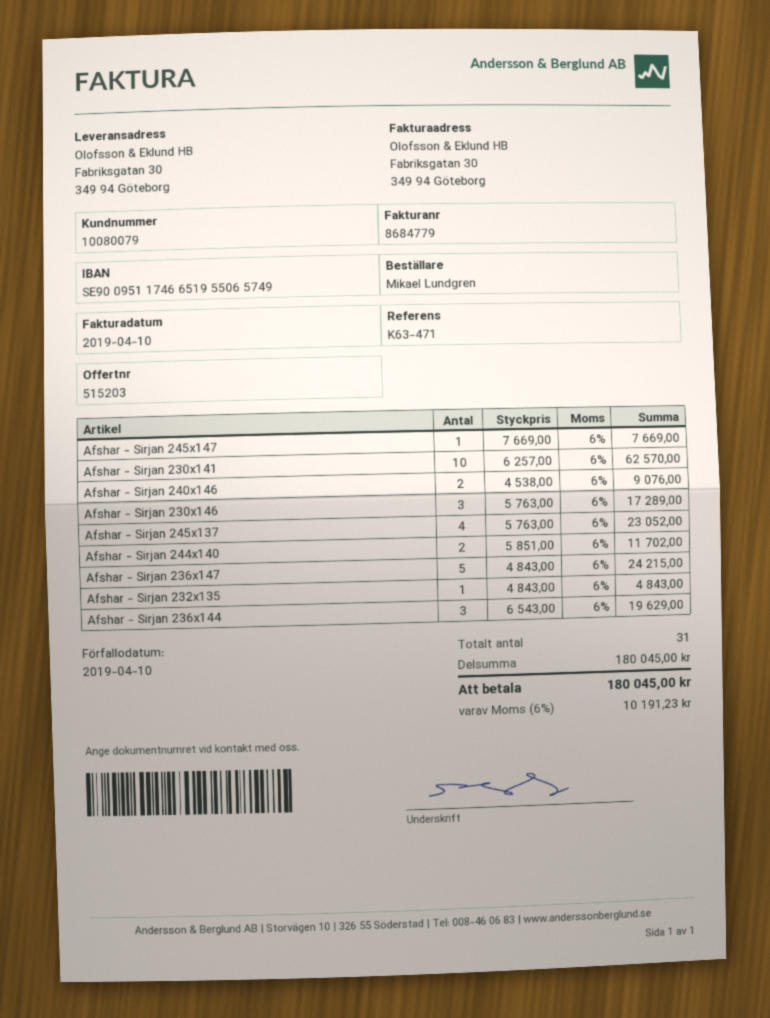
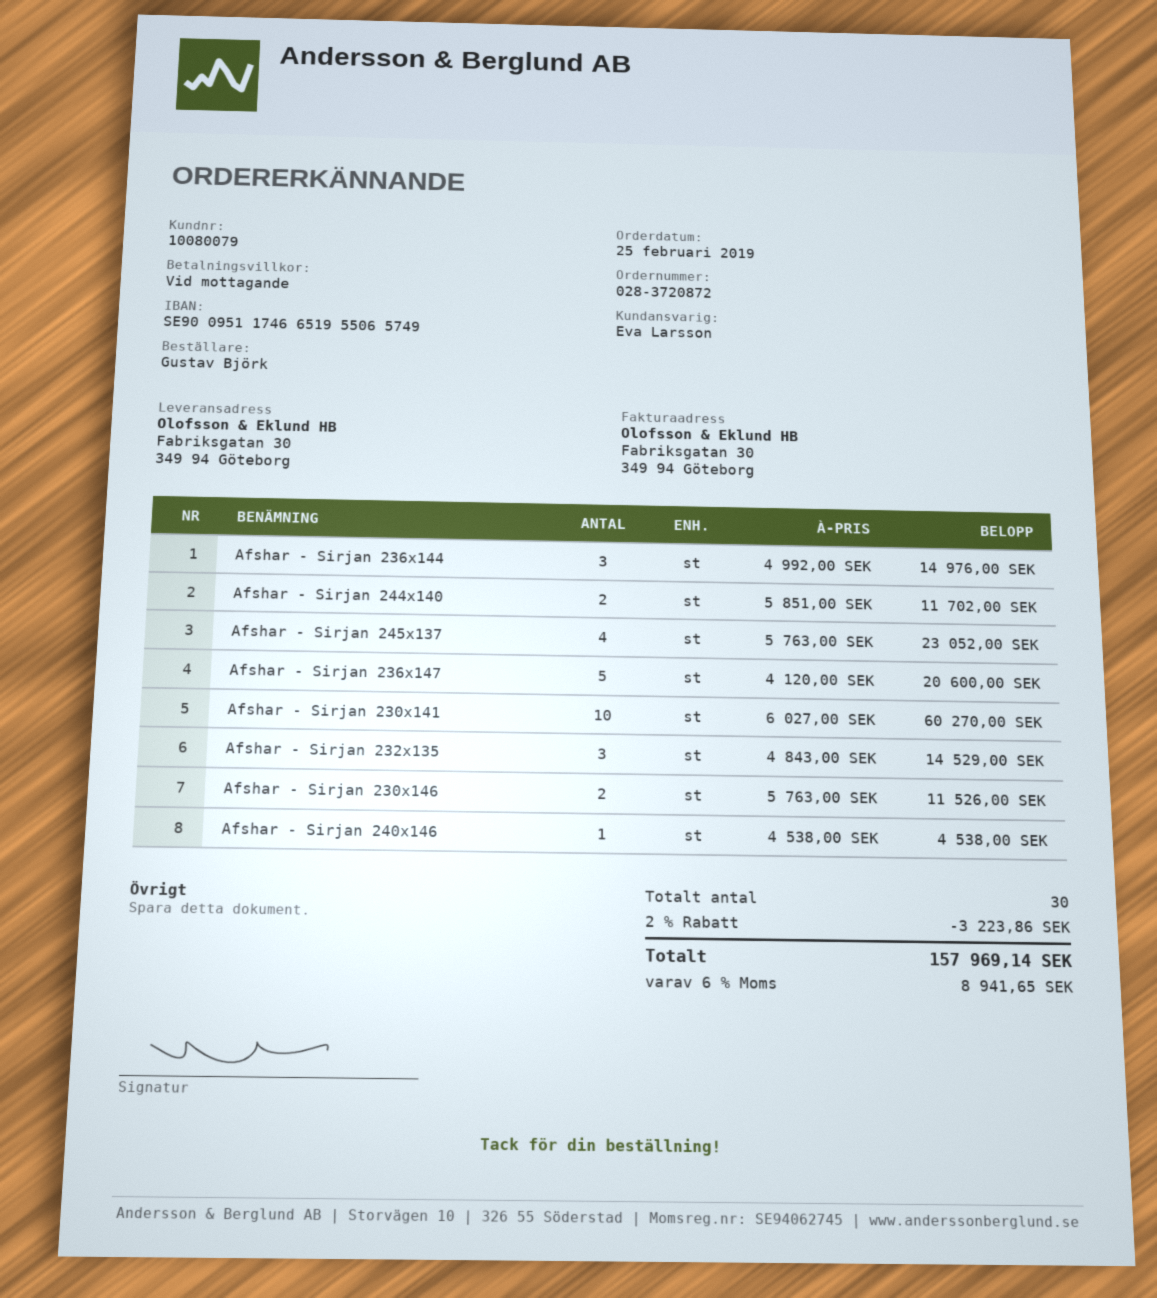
ordered by: Mikael Lundgren -> Gustav Björk
Afshar - Sirjan 245x147: 1 x 7669.00 = 7669.00 -> none
Afshar - Sirjan 230x141: 10 x 6257.00 = 62570.00 -> 10 x 6027.00 = 60270.00
Afshar - Sirjan 240x146: 2 x 4538.00 = 9076.00 -> 1 x 4538.00 = 4538.00
Afshar - Sirjan 230x146: 3 x 5763.00 = 17289.00 -> 2 x 5763.00 = 11526.00
Afshar - Sirjan 236x147: 5 x 4843.00 = 24215.00 -> 5 x 4120.00 = 20600.00
Afshar - Sirjan 232x135: 1 x 4843.00 = 4843.00 -> 3 x 4843.00 = 14529.00
Afshar - Sirjan 236x144: 3 x 6543.00 = 19629.00 -> 3 x 4992.00 = 14976.00
total quantity: 31 -> 30
discount: none -> 2% = 3223.86
tax: 6% = 10191.23 -> 6% = 8941.65
total: 180045.00 -> 157969.14

